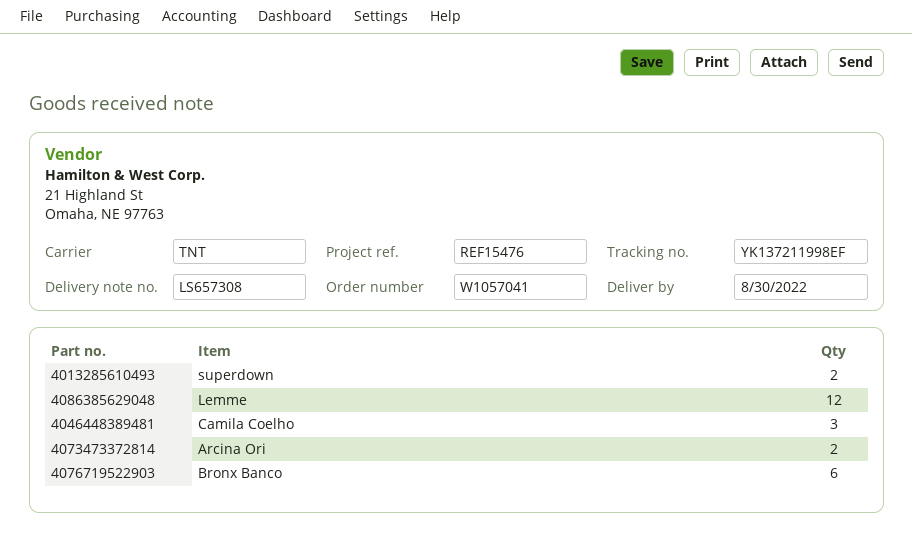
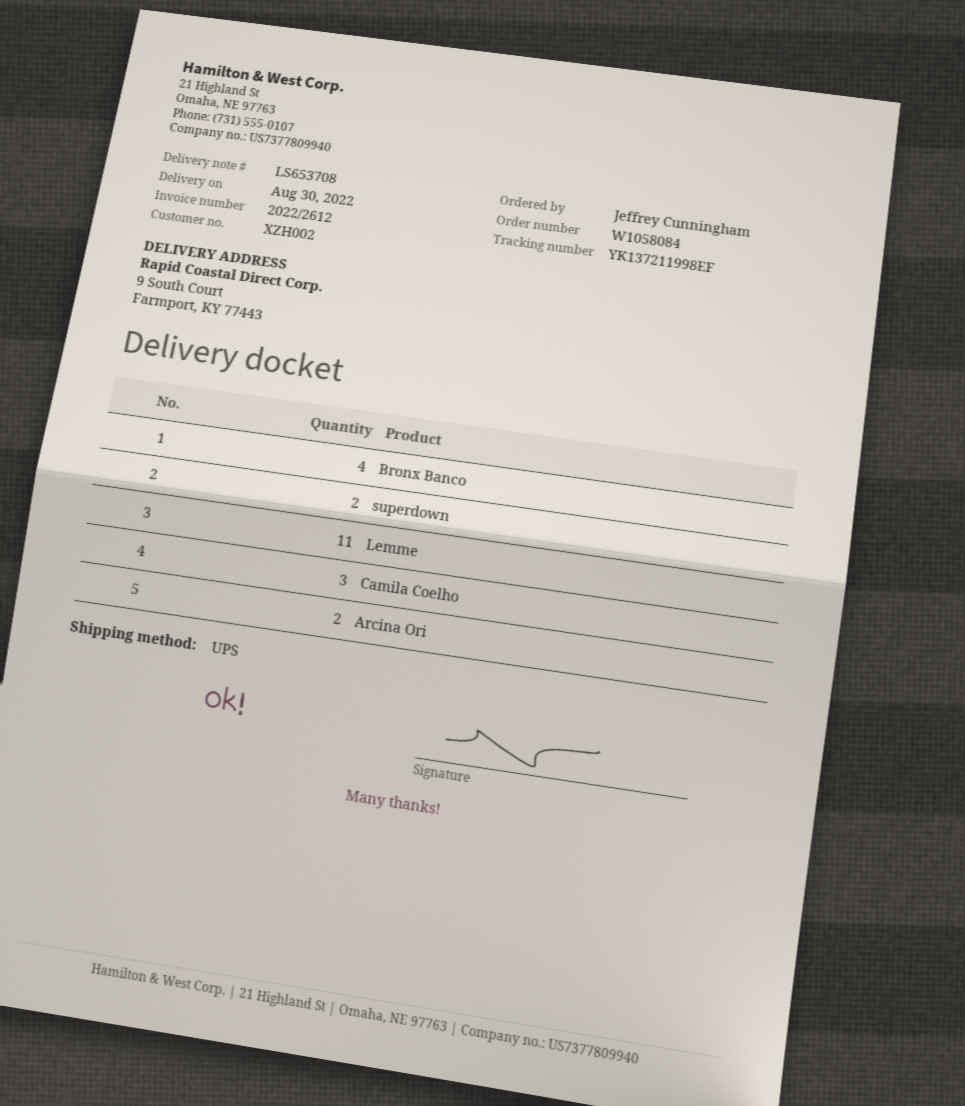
order number: W1057041 -> W1058084
delivery note number: LS657308 -> LS653708
shipping method: TNT -> UPS
Lemme: 12 -> 11
Bronx Banco: 6 -> 4

